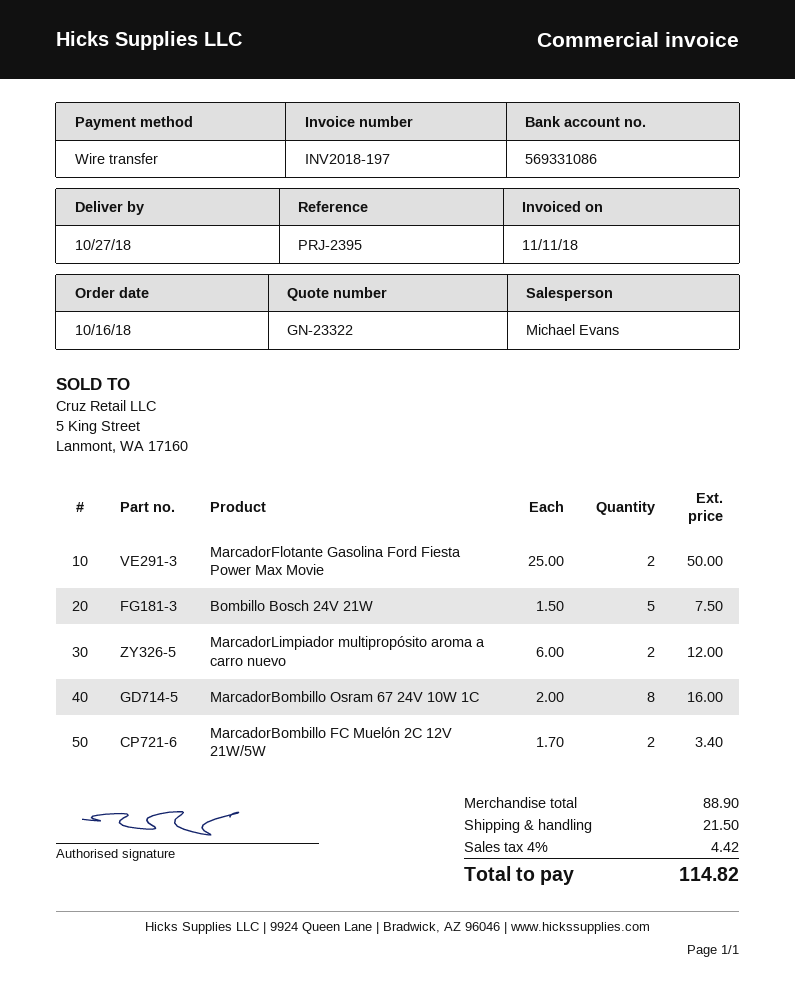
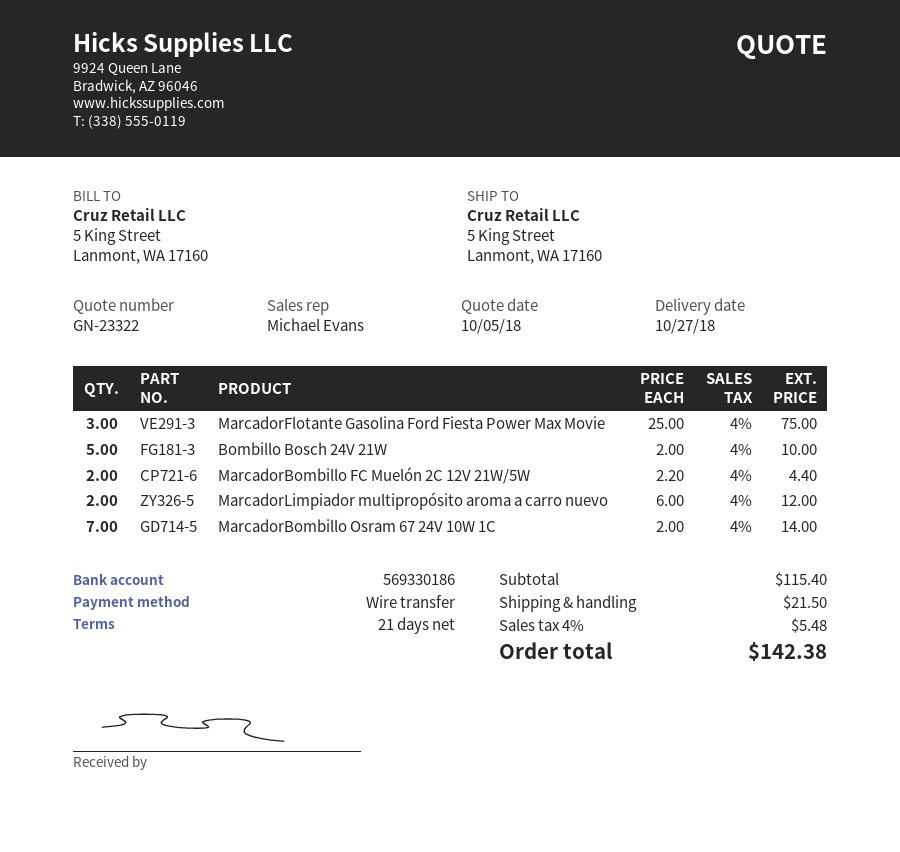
bank account: 569331086 -> 569330186
MarcadorFlotante Gasolina Ford Fiesta Power Max Movie: 2 x 25.00 = 50.00 -> 3 x 25.00 = 75.00
Bombillo Bosch 24V 21W: 5 x 1.50 = 7.50 -> 5 x 2.00 = 10.00
MarcadorBombillo Osram 67 24V 10W 1C: 8 x 2.00 = 16.00 -> 7 x 2.00 = 14.00
MarcadorBombillo FC Muelón 2C 12V 21W/5W: 2 x 1.70 = 3.40 -> 2 x 2.20 = 4.40
subtotal: 88.90 -> 115.40
tax: 4% = 4.42 -> 4% = 5.48
total: 114.82 -> 142.38

